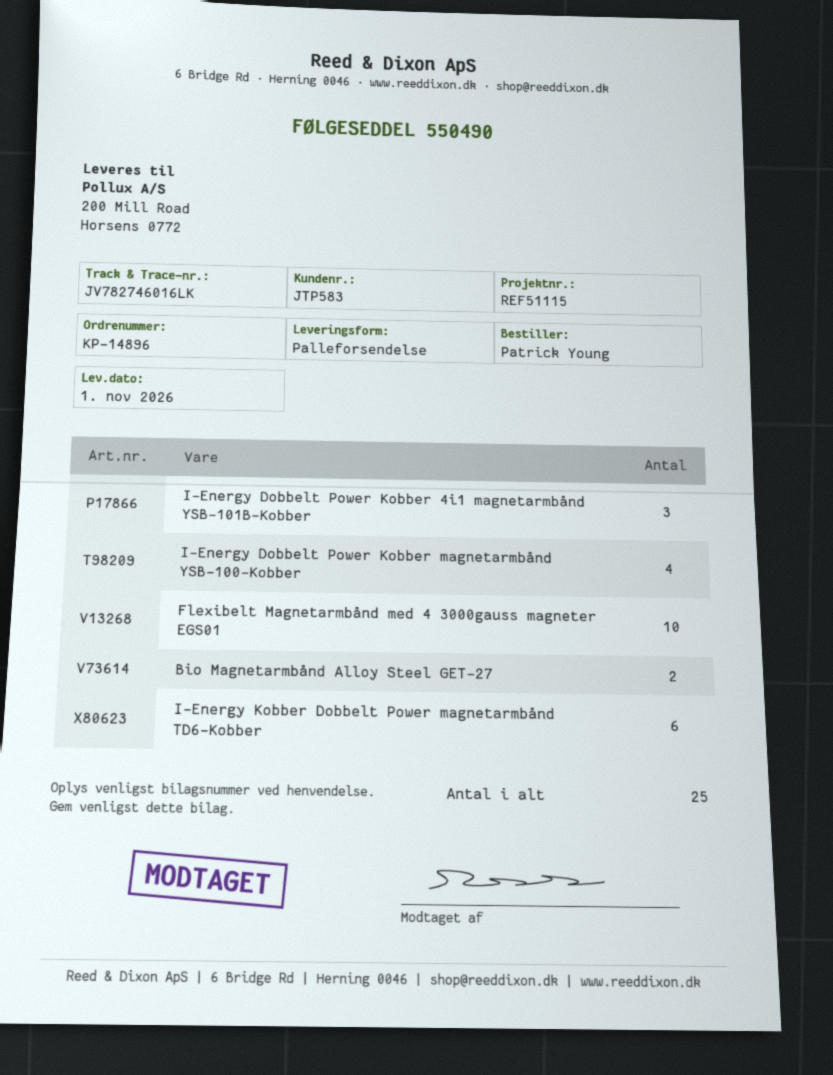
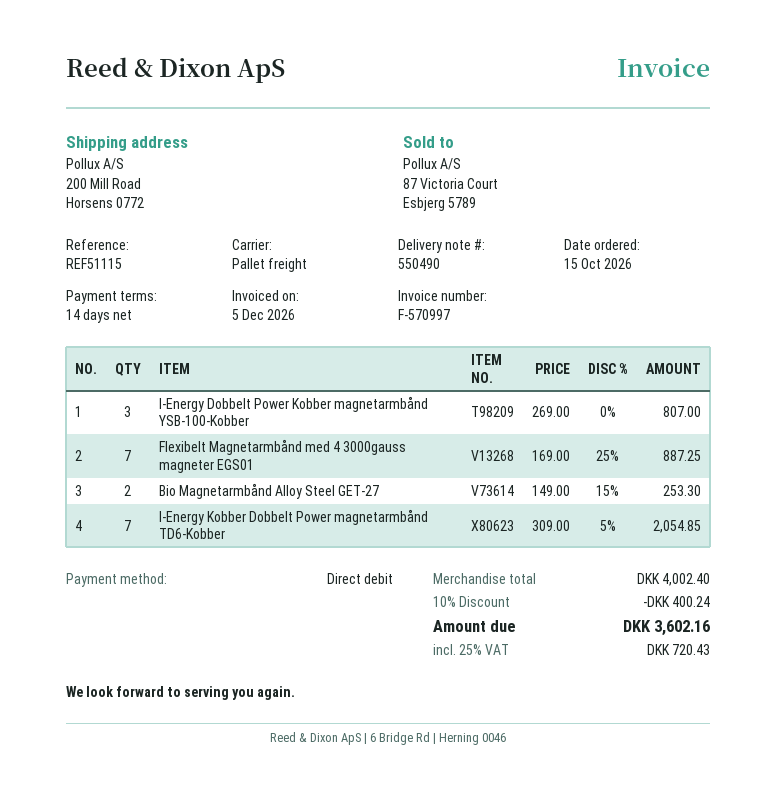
I-Energy Dobbelt Power Kobber 4i1 magnetarmbånd YSB-101B-Kobber: 3 -> none
I-Energy Dobbelt Power Kobber magnetarmbånd YSB-100-Kobber: 4 -> 3
Flexibelt Magnetarmbånd med 4 3000gauss magneter EGS01: 10 -> 7
I-Energy Kobber Dobbelt Power magnetarmbånd TD6-Kobber: 6 -> 7

